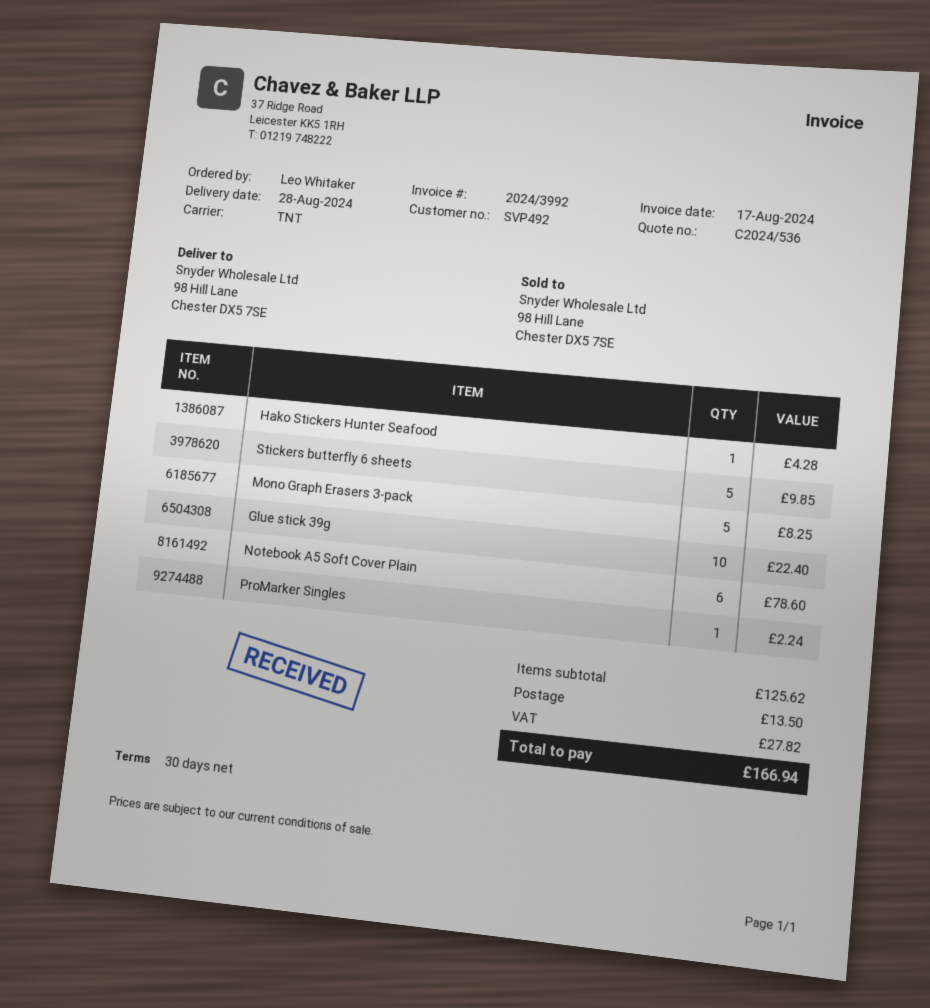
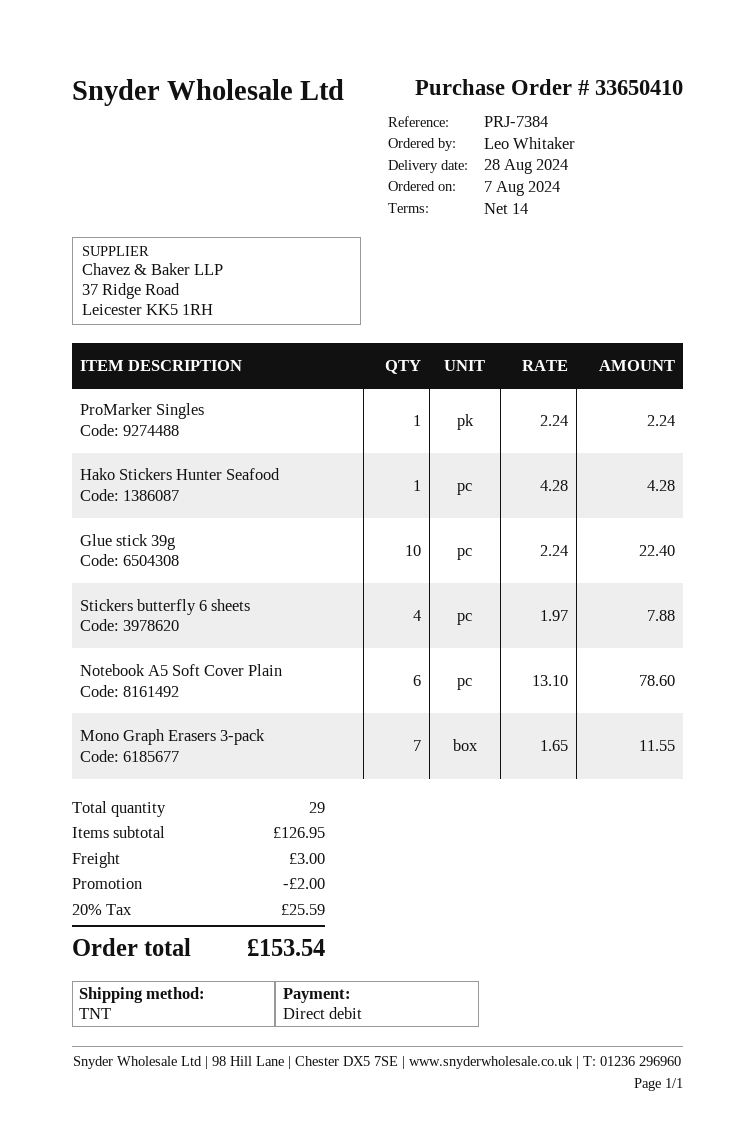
payment terms: 30 days -> 14 days
Stickers butterfly 6 sheets: 5 for 9.85 -> 4 for 7.88
Mono Graph Erasers 3-pack: 5 for 8.25 -> 7 for 11.55
subtotal: 125.62 -> 126.95
discount: none -> 2.00
shipping: 13.50 -> 3.00
tax: 27.82 -> 25.59
total: 166.94 -> 153.54

